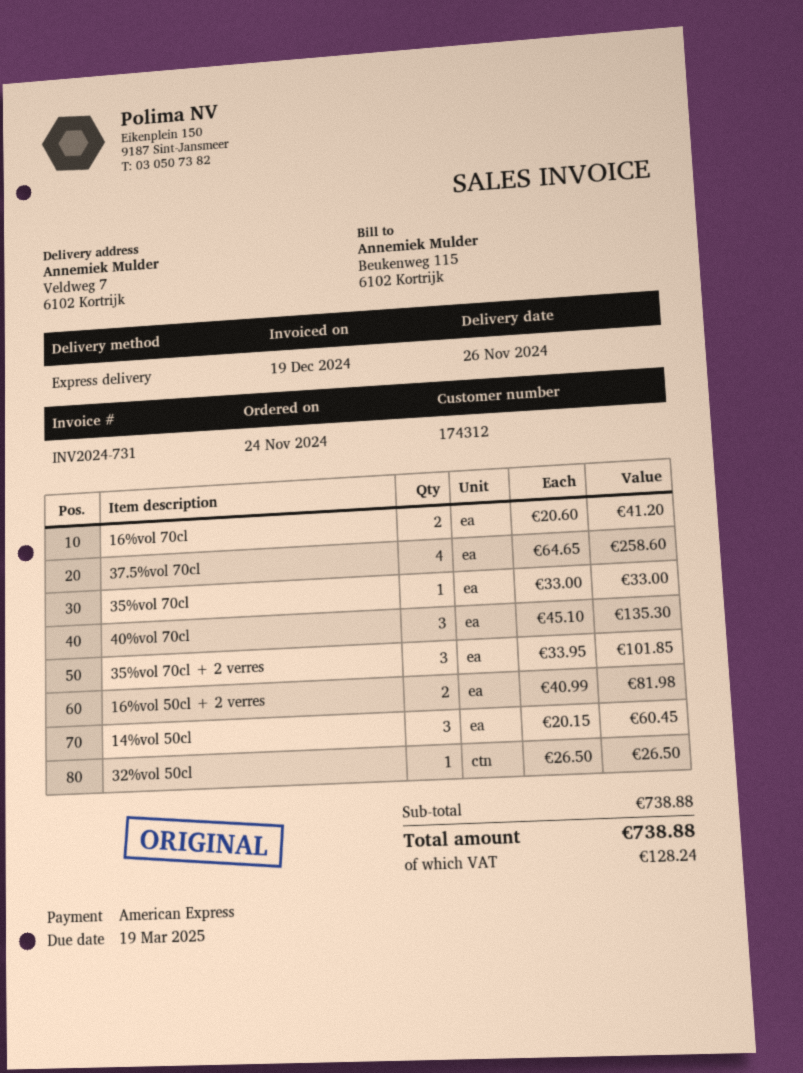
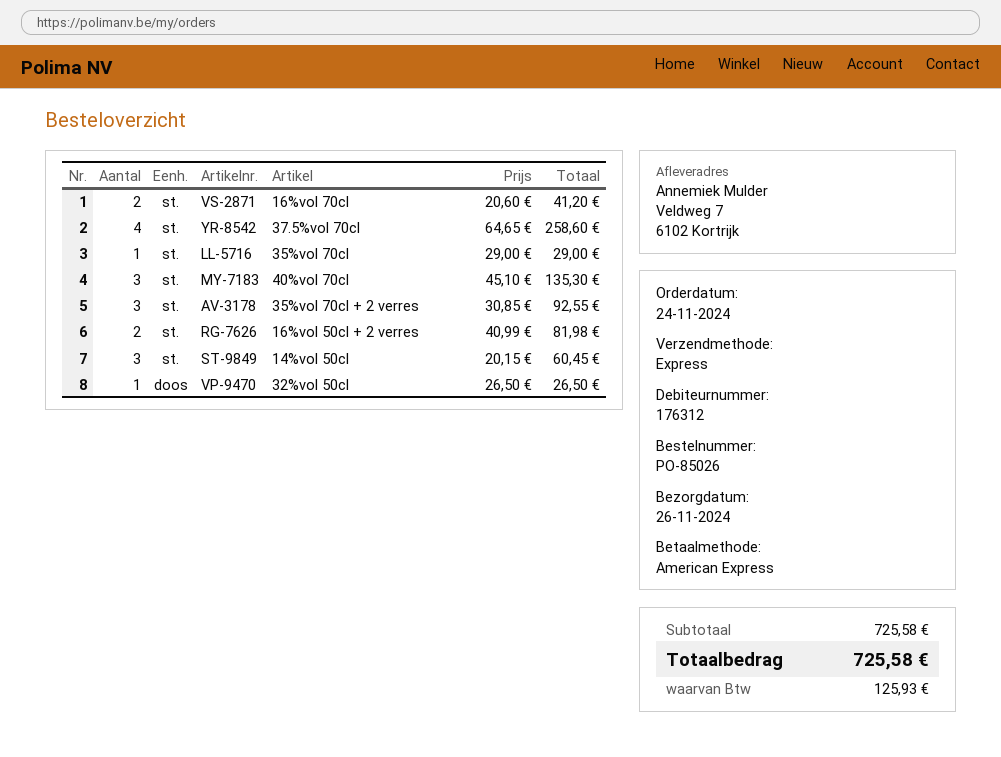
customer number: 174312 -> 176312
35%vol 70cl: 1 x 33.00 = 33.00 -> 1 x 29.00 = 29.00
35%vol 70cl + 2 verres: 3 x 33.95 = 101.85 -> 3 x 30.85 = 92.55
subtotal: 738.88 -> 725.58
tax: 128.24 -> 125.93
total: 738.88 -> 725.58

